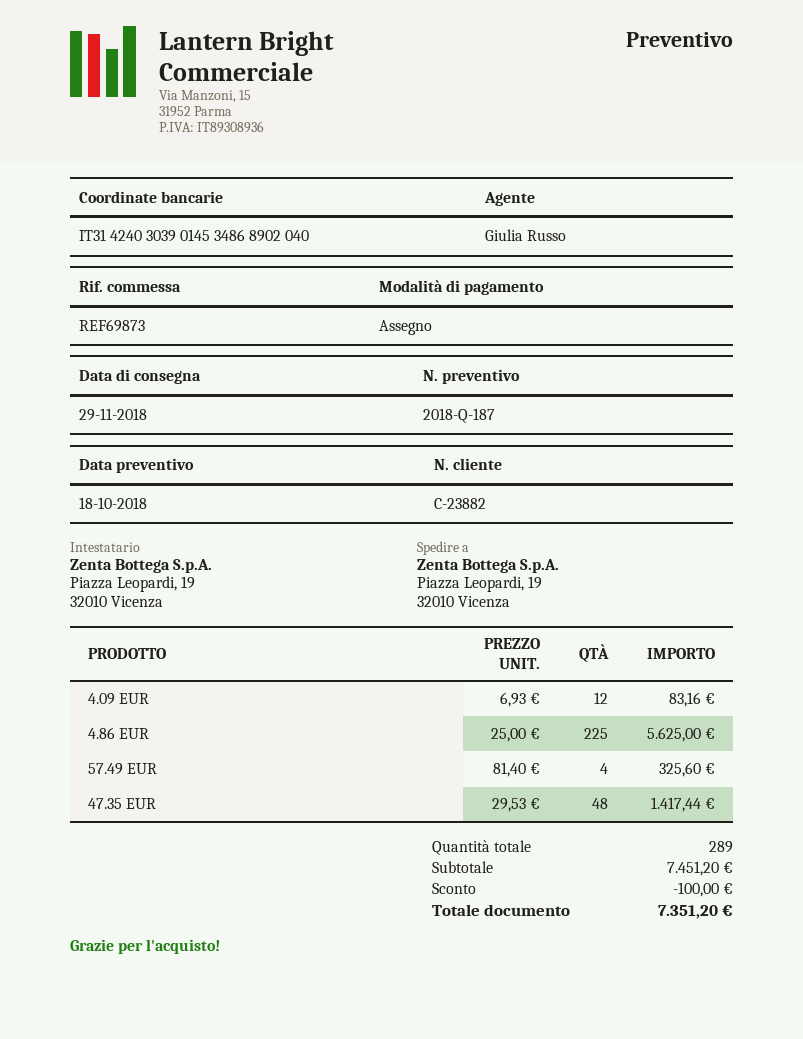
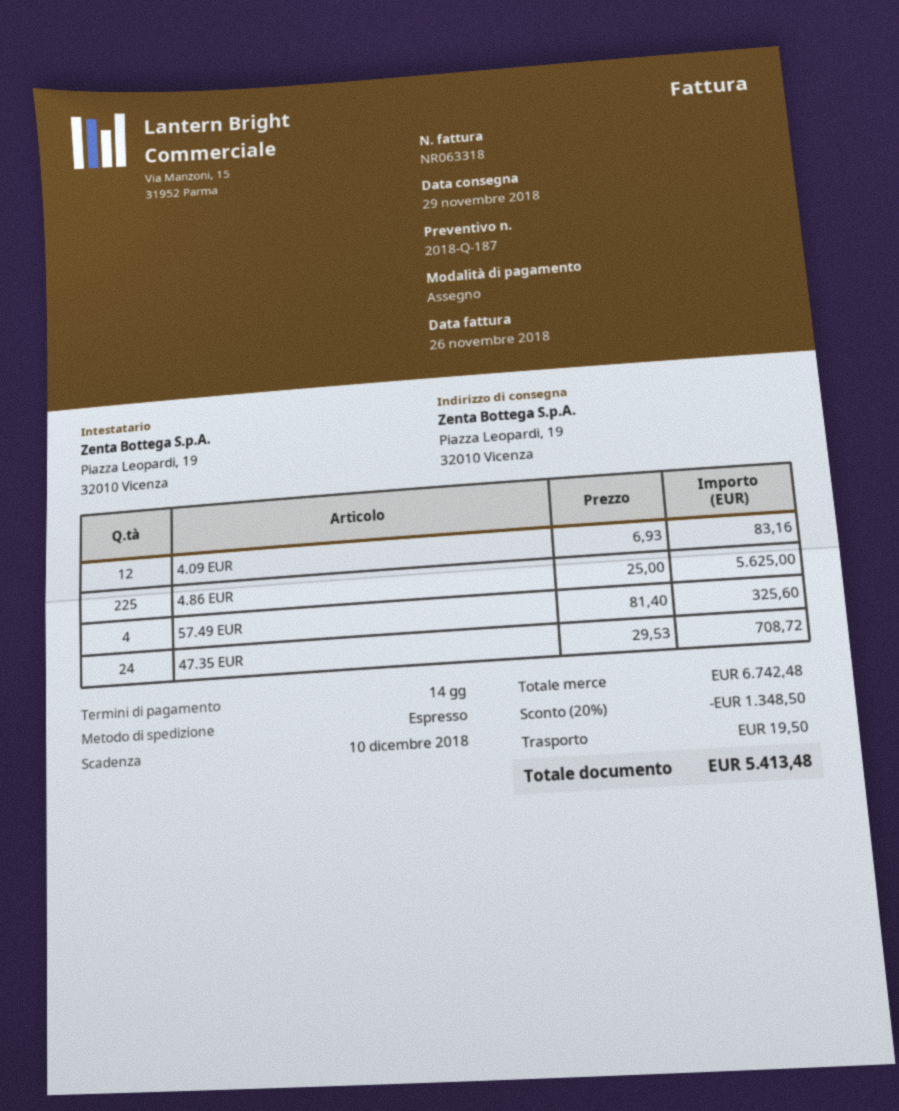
47.35 EUR: 48 x 29.53 = 1417.44 -> 24 x 29.53 = 708.72
subtotal: 7451.20 -> 6742.48
discount: 100.00 -> 1348.50
shipping: none -> 19.50
total: 7351.20 -> 5413.48

